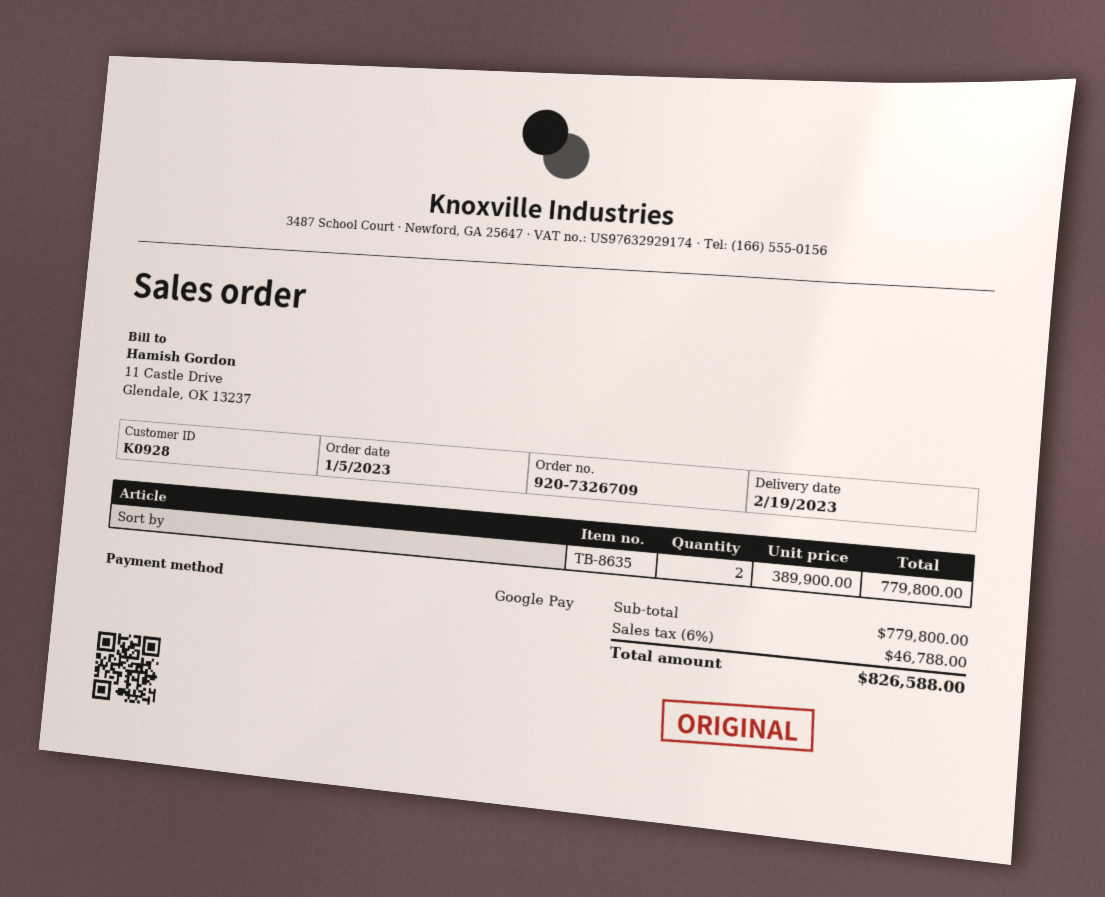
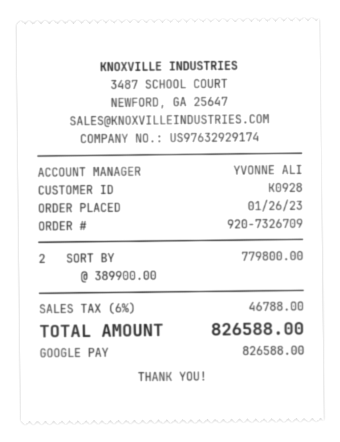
order date: 2023-01-05 -> 2023-01-26

